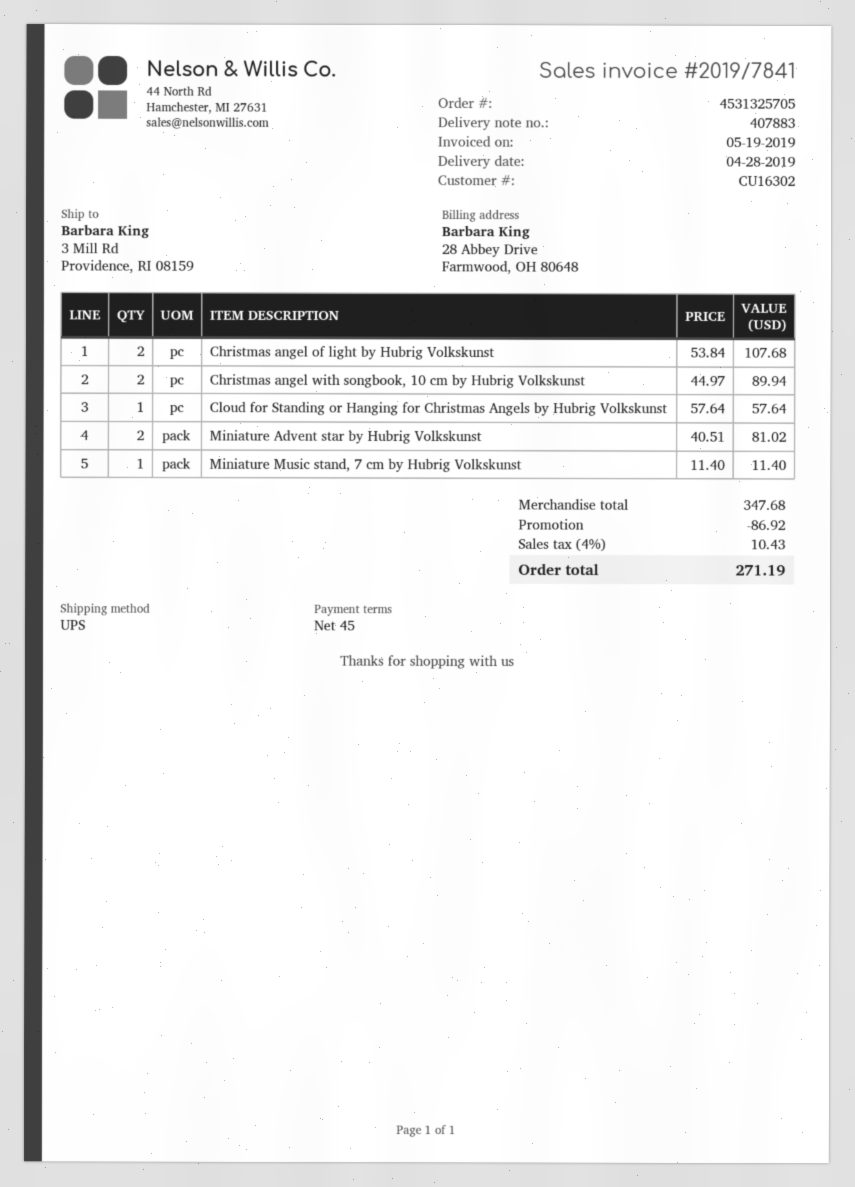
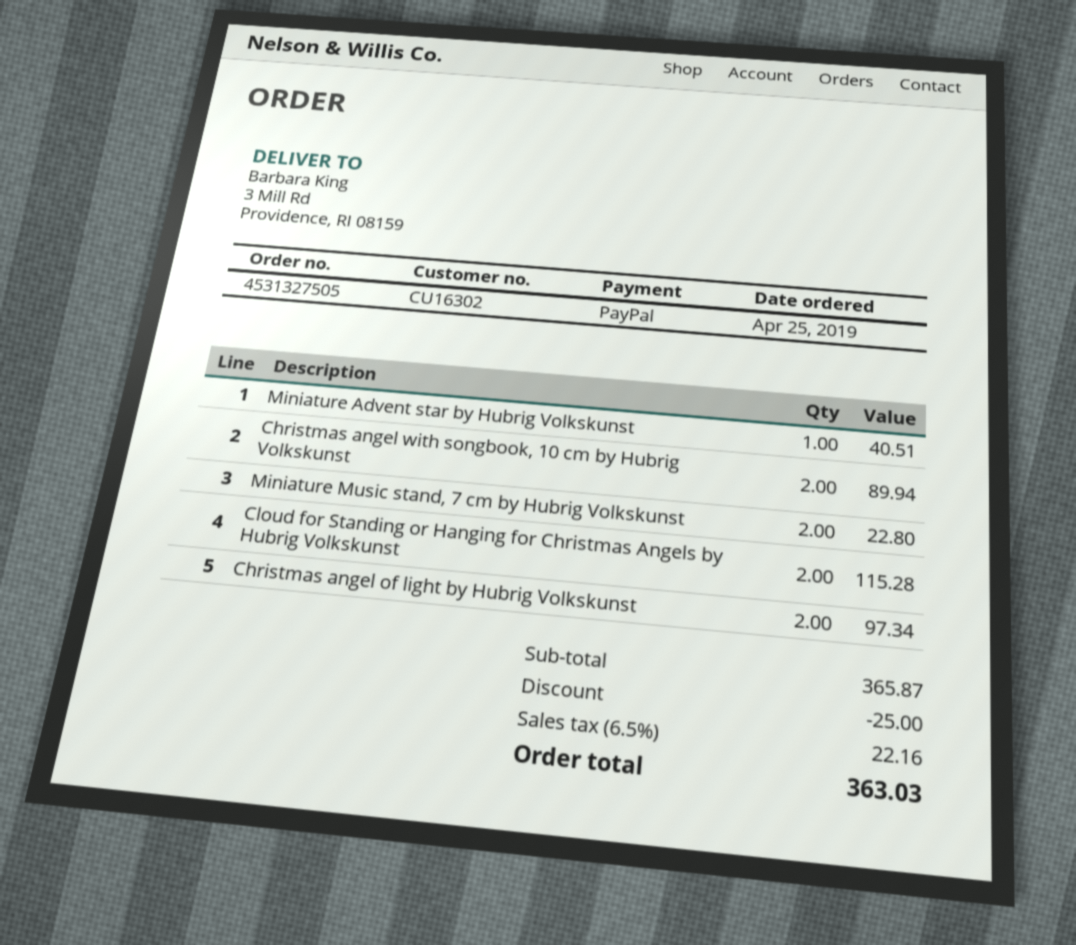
order number: 4531325705 -> 4531327505
Christmas angel of light by Hubrig Volkskunst: 2 for 107.68 -> 2 for 97.34
Cloud for Standing or Hanging for Christmas Angels by Hubrig Volkskunst: 1 for 57.64 -> 2 for 115.28
Miniature Advent star by Hubrig Volkskunst: 2 for 81.02 -> 1 for 40.51
Miniature Music stand, 7 cm by Hubrig Volkskunst: 1 for 11.40 -> 2 for 22.80
subtotal: 347.68 -> 365.87
discount: 86.92 -> 25.00
tax: 4% = 10.43 -> 6.5% = 22.16
total: 271.19 -> 363.03

